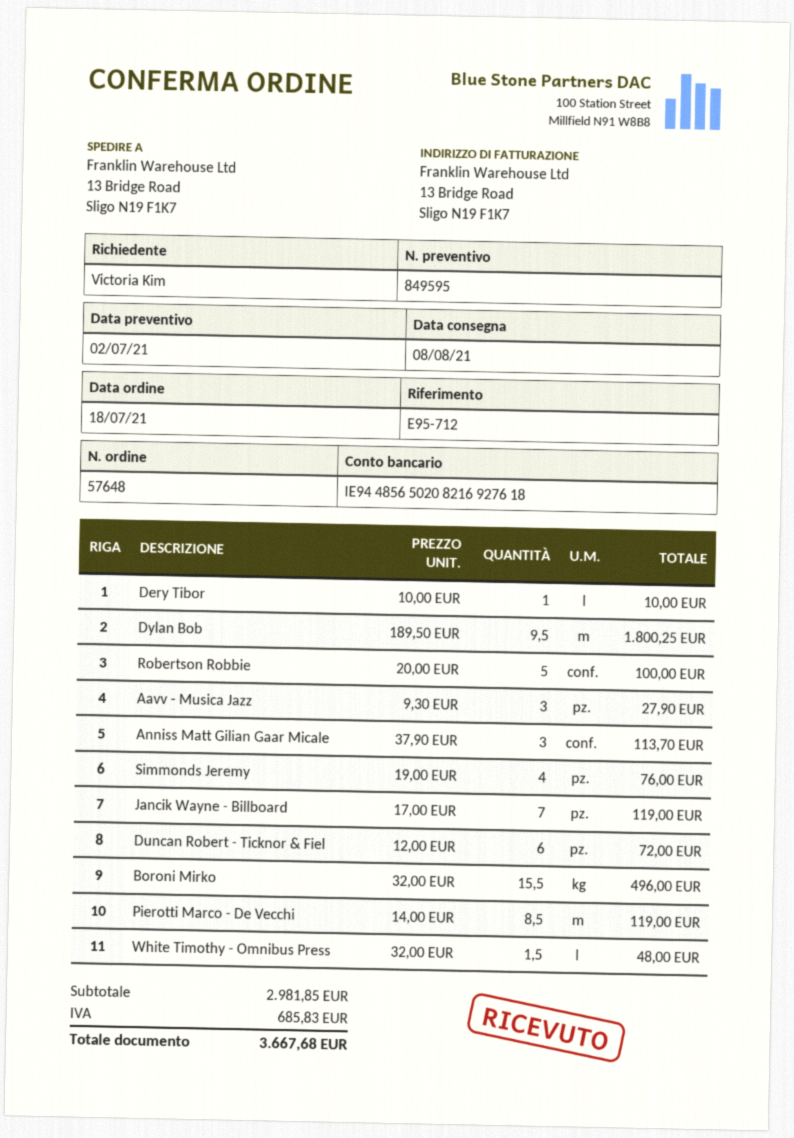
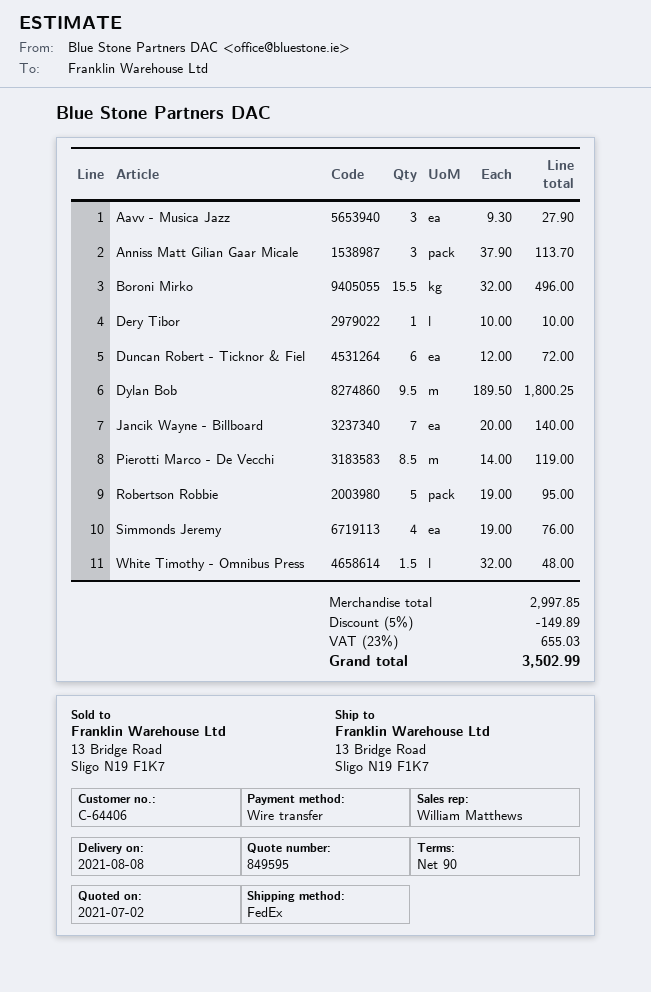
Robertson Robbie: 5 x 20.00 = 100.00 -> 5 x 19.00 = 95.00
Jancik Wayne - Billboard: 7 x 17.00 = 119.00 -> 7 x 20.00 = 140.00
subtotal: 2981.85 -> 2997.85
discount: none -> 5% = 149.89
tax: 685.83 -> 655.03
total: 3667.68 -> 3502.99

